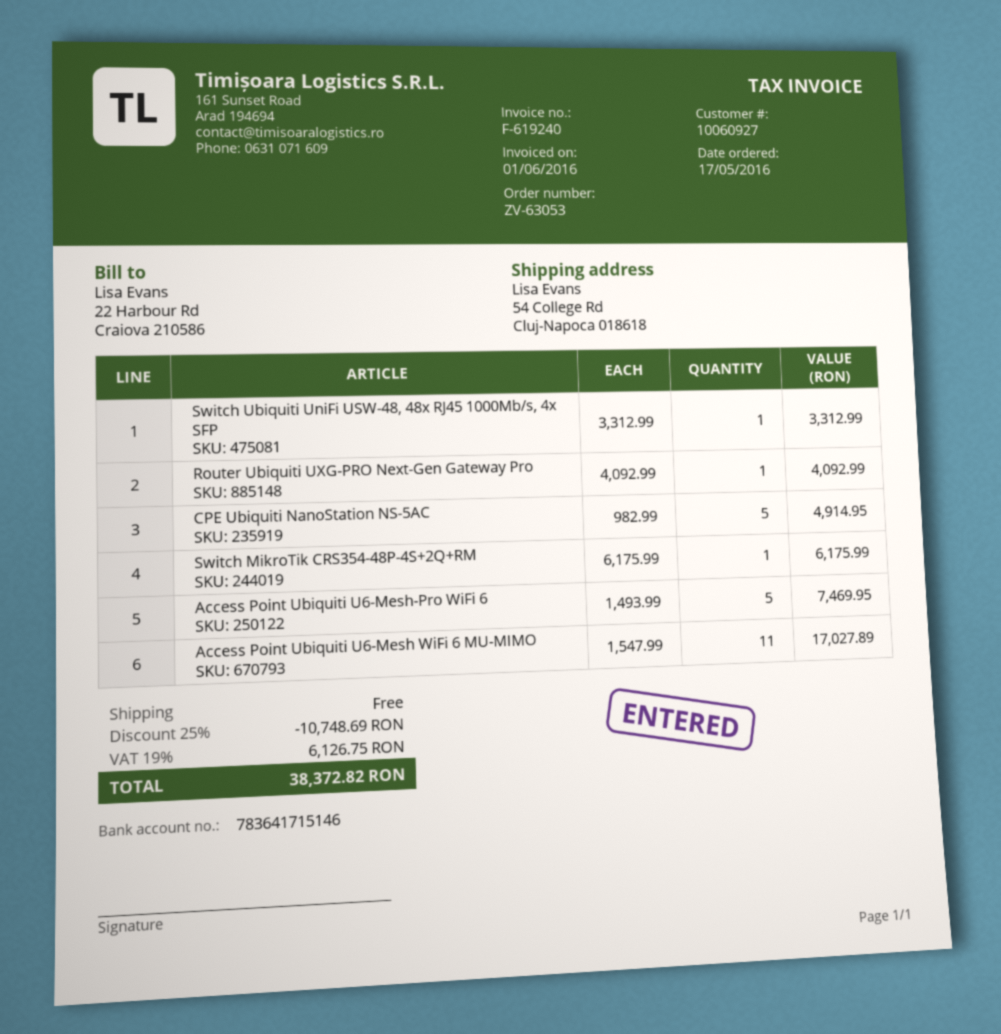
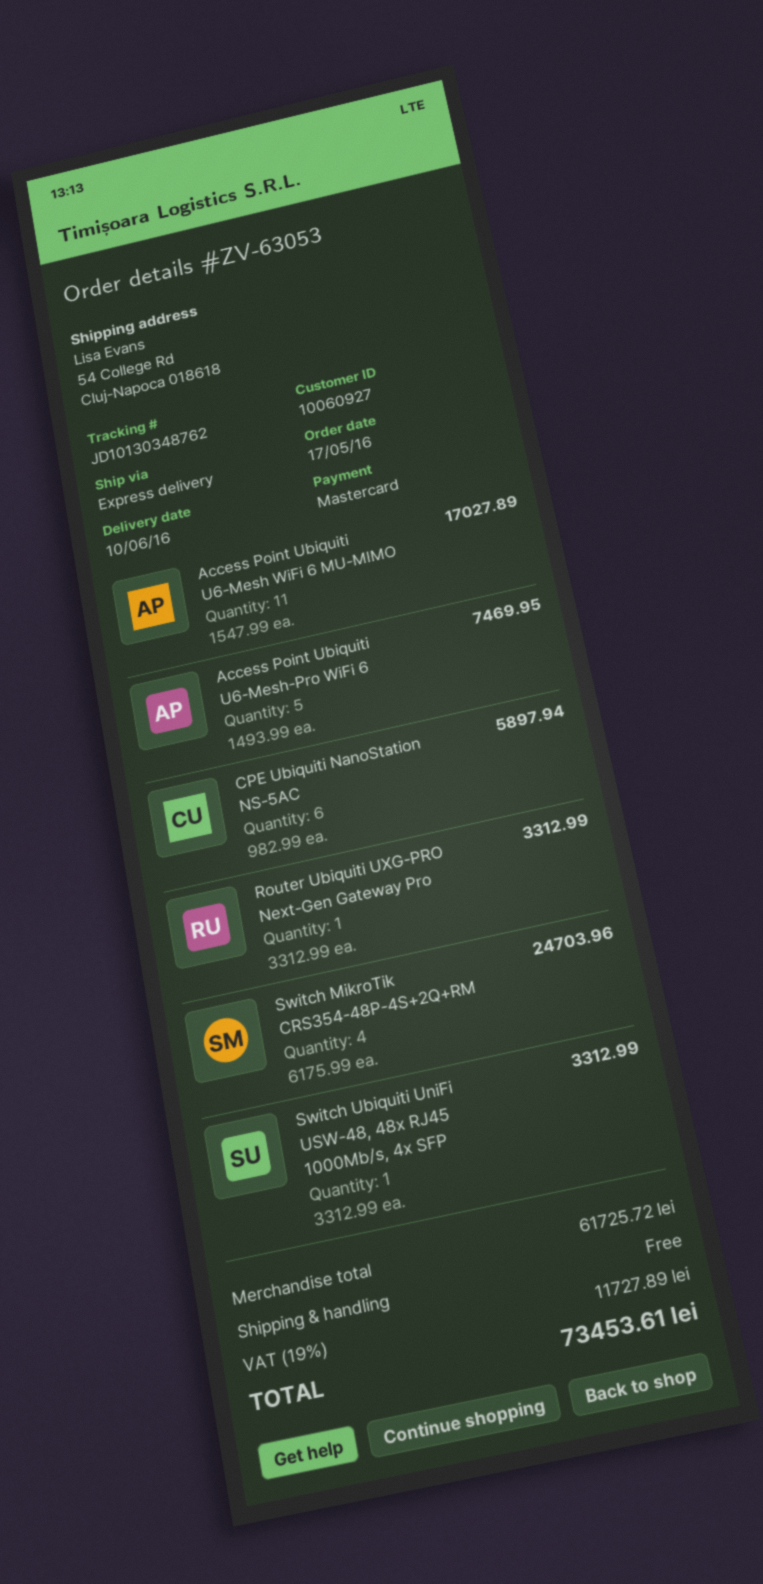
Router Ubiquiti UXG-PRO Next-Gen Gateway Pro: 1 x 4092.99 = 4092.99 -> 1 x 3312.99 = 3312.99
CPE Ubiquiti NanoStation NS-5AC: 5 x 982.99 = 4914.95 -> 6 x 982.99 = 5897.94
Switch MikroTik CRS354-48P-4S+2Q+RM: 1 x 6175.99 = 6175.99 -> 4 x 6175.99 = 24703.96
discount: 25% = 10748.69 -> none
tax: 19% = 6126.75 -> 19% = 11727.89
total: 38372.82 -> 73453.61

